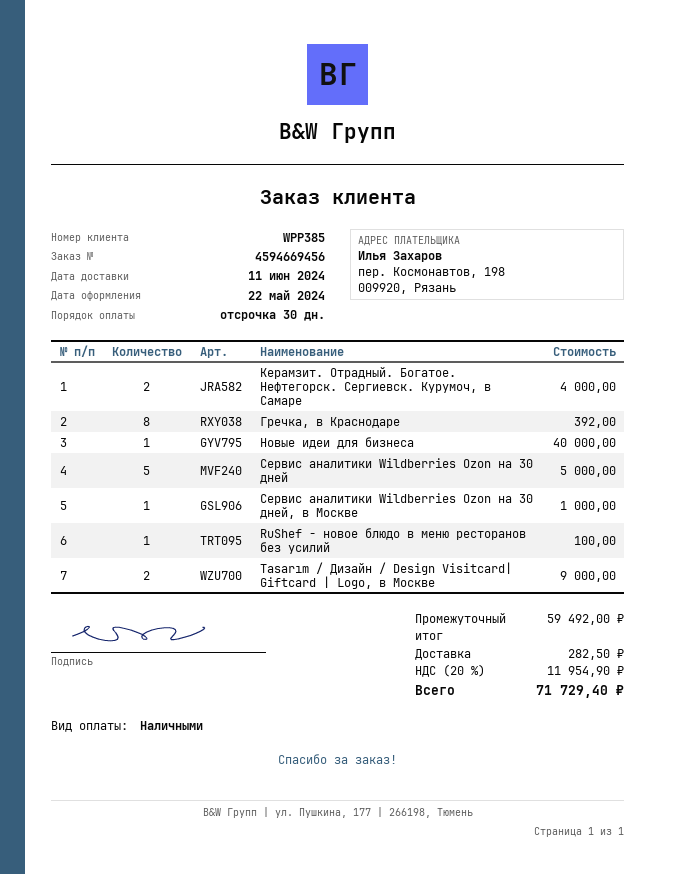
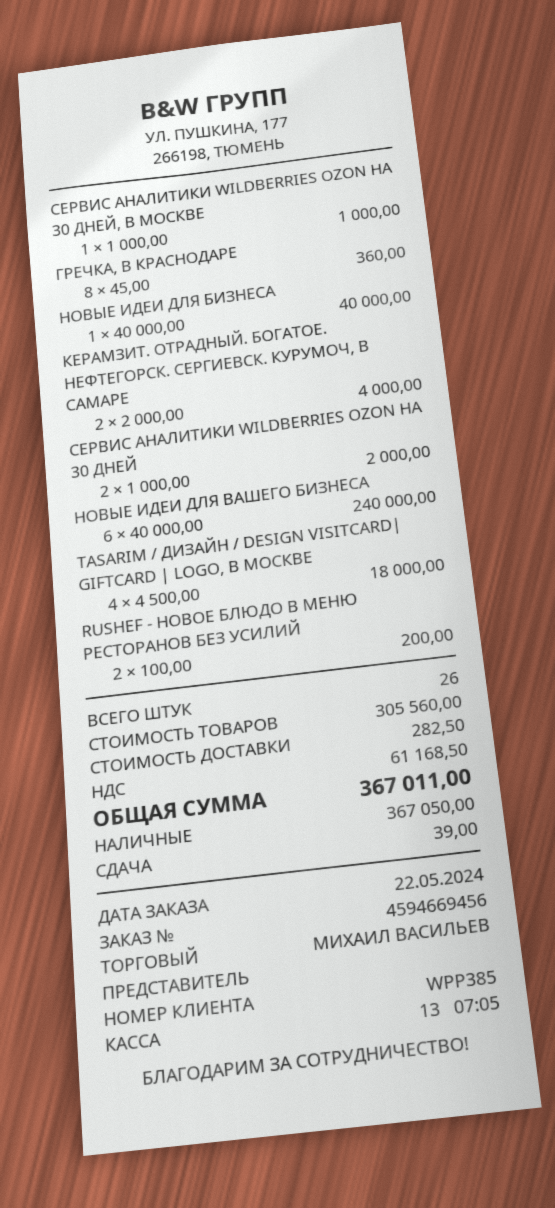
Гречка, в Краснодаре: 8 for 392.00 -> 8 for 360.00
Сервис аналитики Wildberries Ozon на 30 дней: 5 for 5000.00 -> 2 for 2000.00
RuShef - новое блюдо в меню ресторанов без усилий: 1 for 100.00 -> 2 for 200.00
Tasarım / Дизайн / Design Visitcard| Giftcard | Logo, в Москве: 2 for 9000.00 -> 4 for 18000.00
НОВЫЕ ИДЕИ ДЛЯ ВАШЕГО БИЗНЕСА: none -> 6 for 240000.00
subtotal: 59492.00 -> 305560.00
tax: 11954.90 -> 61168.50
total: 71729.40 -> 367011.00

